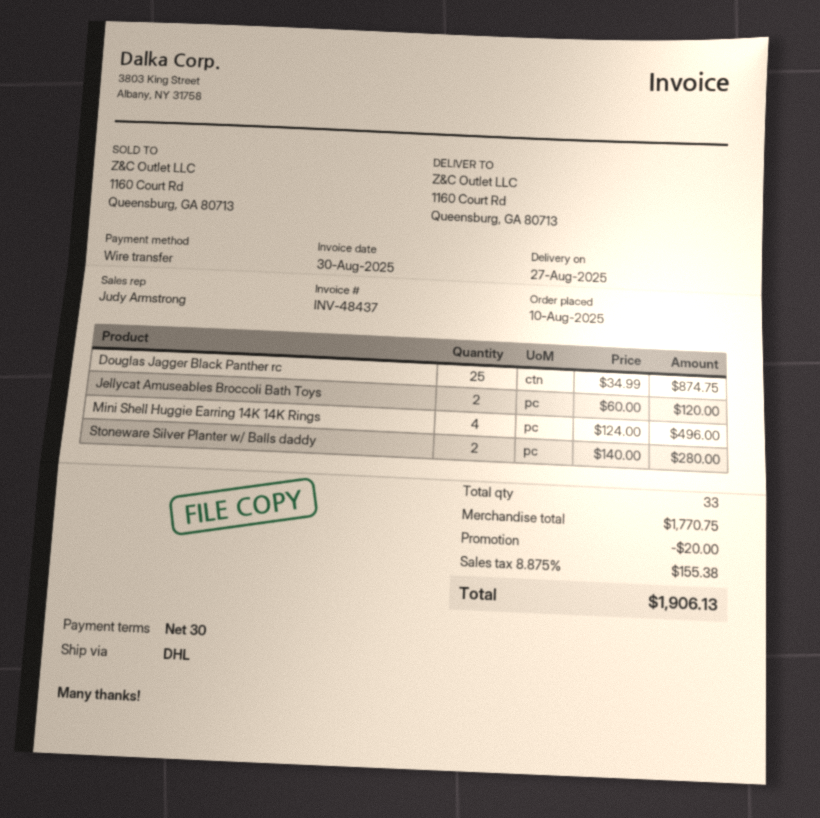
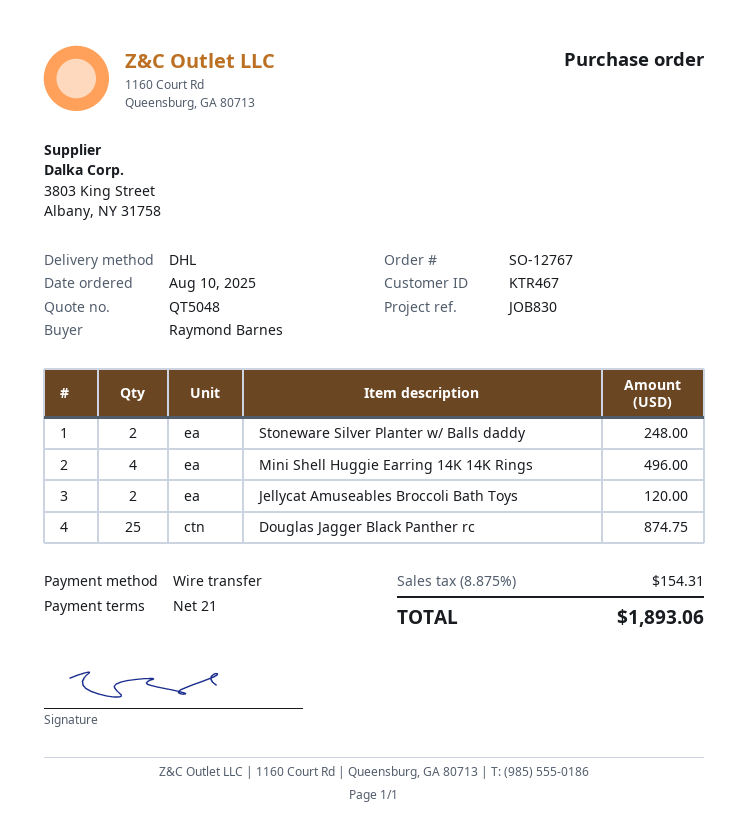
payment terms: 30 days -> 21 days
Stoneware Silver Planter w/ Balls daddy: 2 for 280.00 -> 2 for 248.00
discount: 20.00 -> none
tax: 8.875% = 155.38 -> 8.875% = 154.31
total: 1906.13 -> 1893.06

